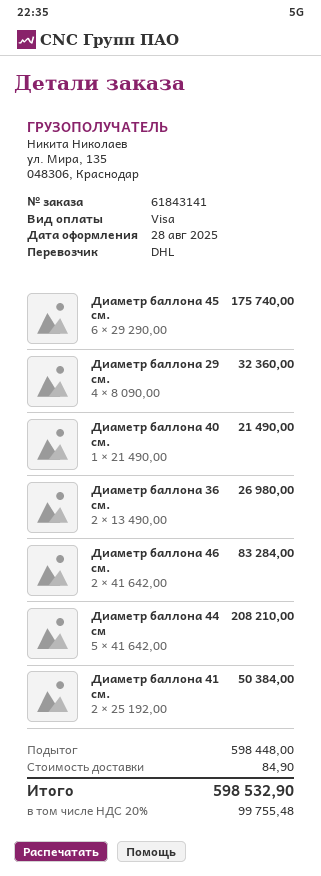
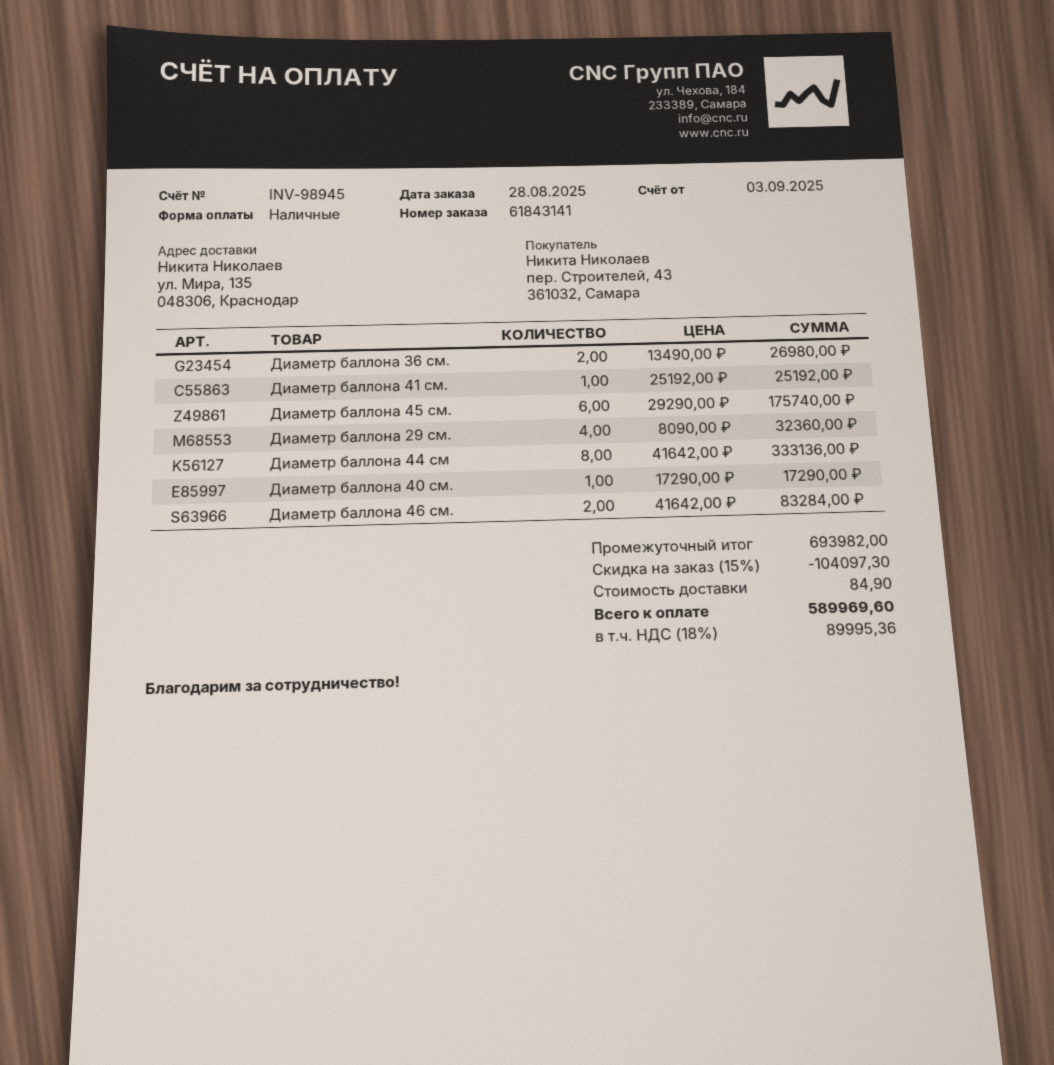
payment method: Visa -> cash
Диаметр баллона 40 см.: 1 x 21490.00 = 21490.00 -> 1 x 17290.00 = 17290.00
Диаметр баллона 44 см: 5 x 41642.00 = 208210.00 -> 8 x 41642.00 = 333136.00
Диаметр баллона 41 см.: 2 x 25192.00 = 50384.00 -> 1 x 25192.00 = 25192.00
subtotal: 598448.00 -> 693982.00
discount: none -> 15% = 104097.30
tax: 20% = 99755.48 -> 18% = 89995.36
total: 598532.90 -> 589969.60

